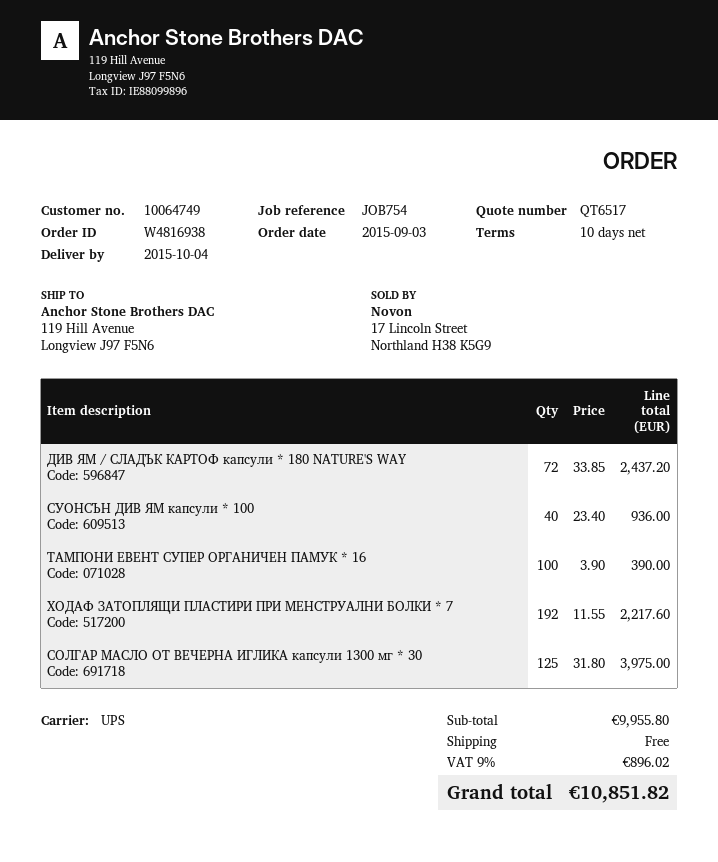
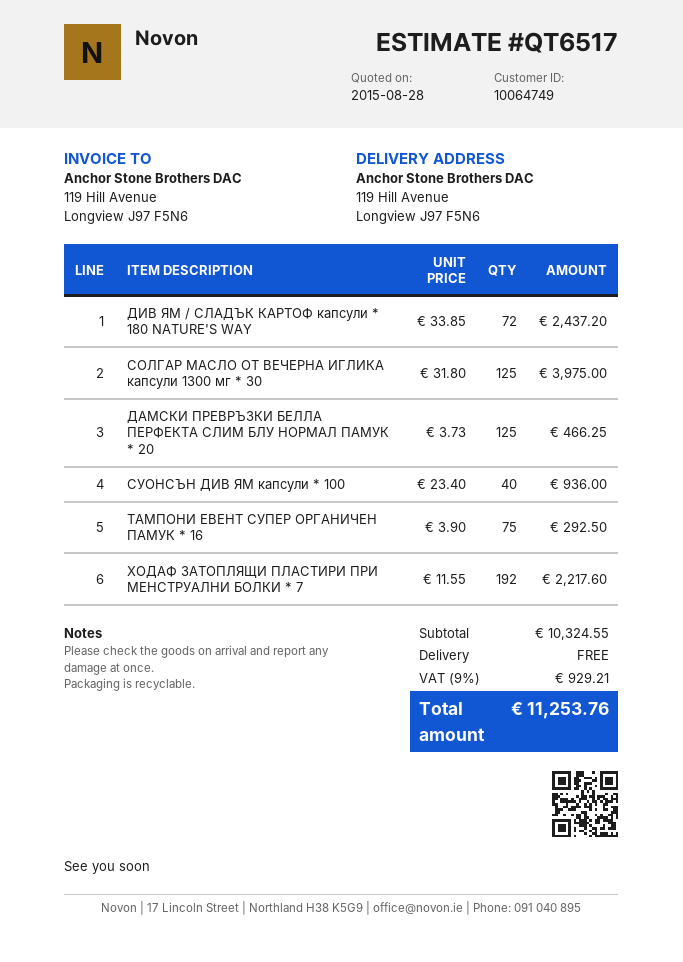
ТАМПОНИ ЕВЕНТ СУПЕР ОРГАНИЧЕН ПАМУК * 16: 100 x 3.90 = 390.00 -> 75 x 3.90 = 292.50
ДАМСКИ ПРЕВРЪЗКИ БЕЛЛА ПЕРФЕКТА СЛИМ БЛУ НОРМАЛ ПАМУК * 20: none -> 125 x 3.73 = 466.25
subtotal: 9955.80 -> 10324.55
tax: 9% = 896.02 -> 9% = 929.21
total: 10851.82 -> 11253.76

